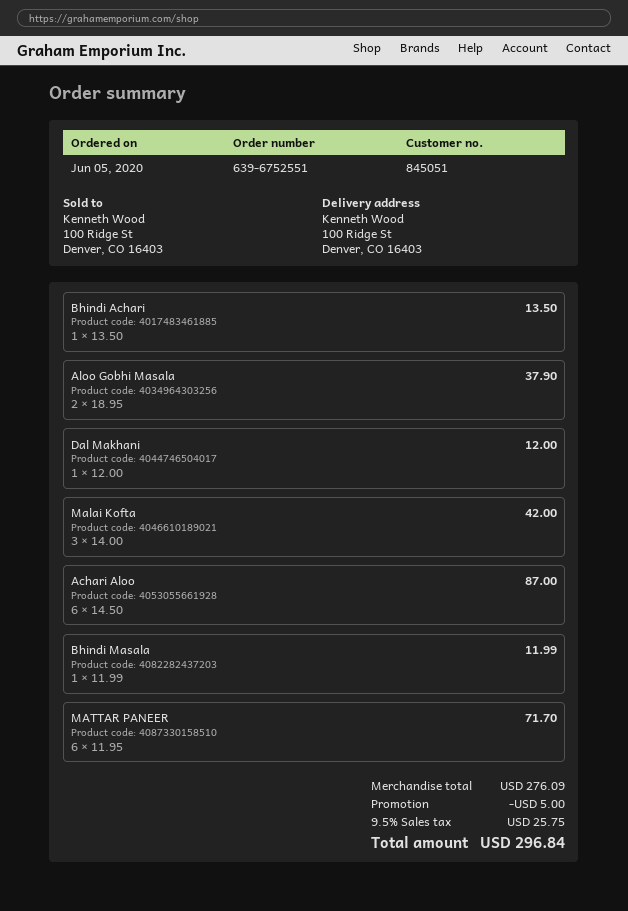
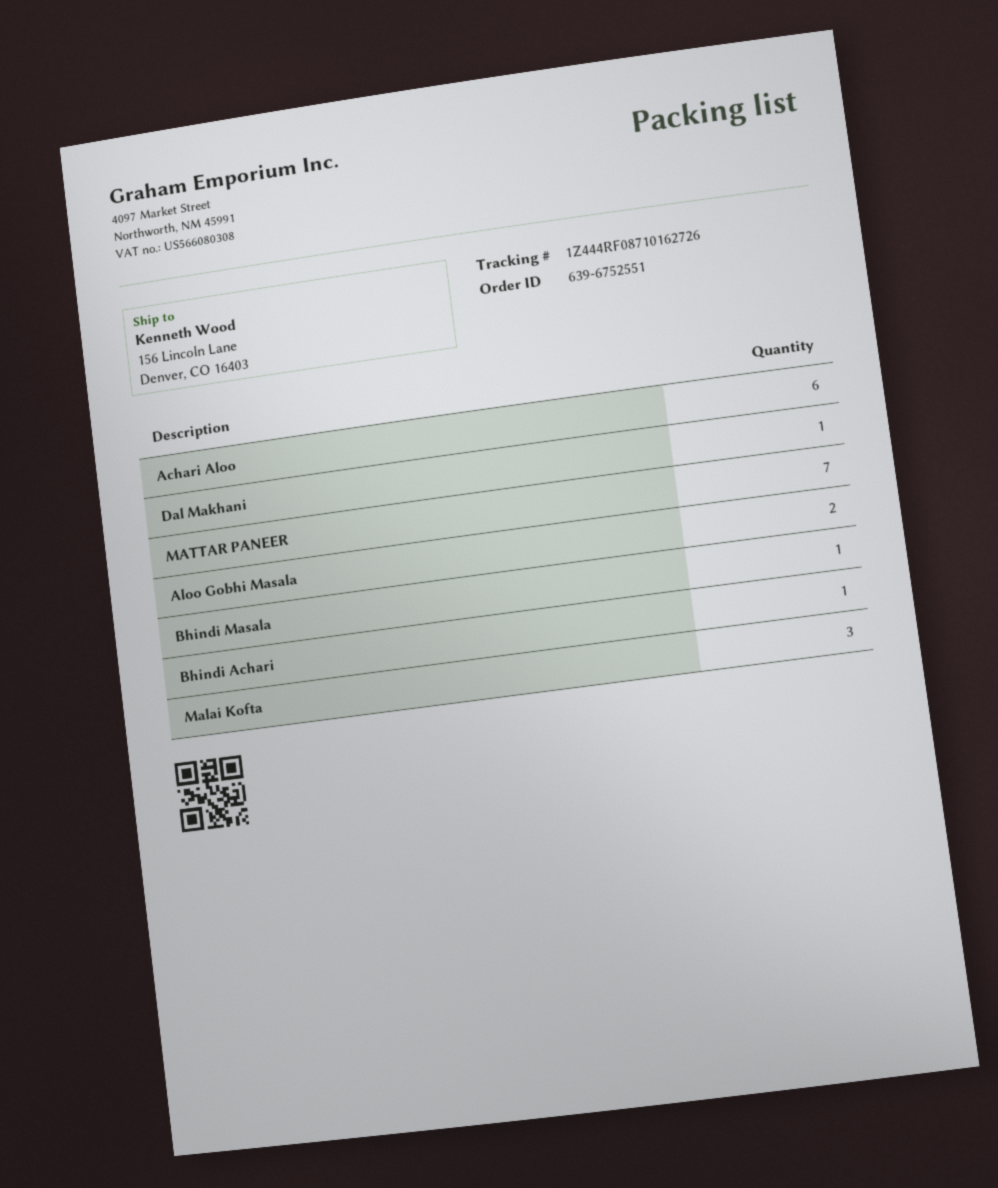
ship to: 100 Ridge St, Denver, CO 16403 -> 156 Lincoln Lane, Denver, CO 16403
MATTAR PANEER: 6 -> 7

